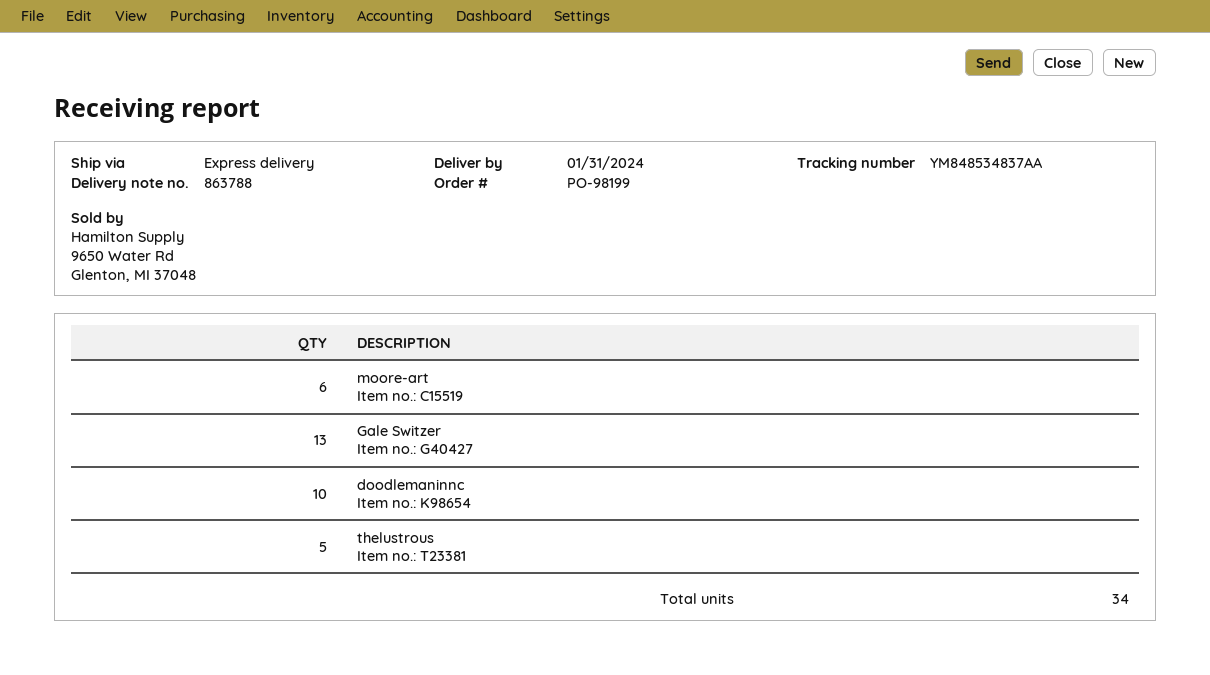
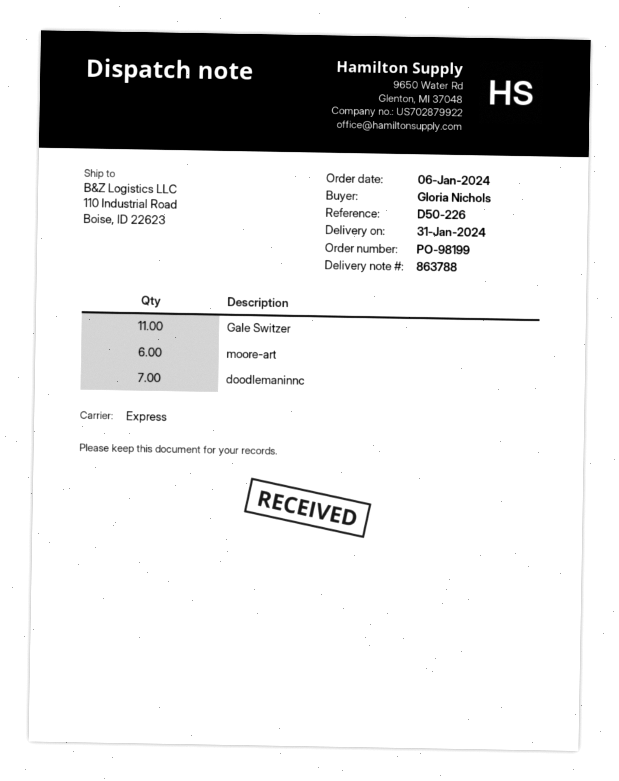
Gale Switzer: 13 -> 11
doodlemaninnc: 10 -> 7
thelustrous: 5 -> none

